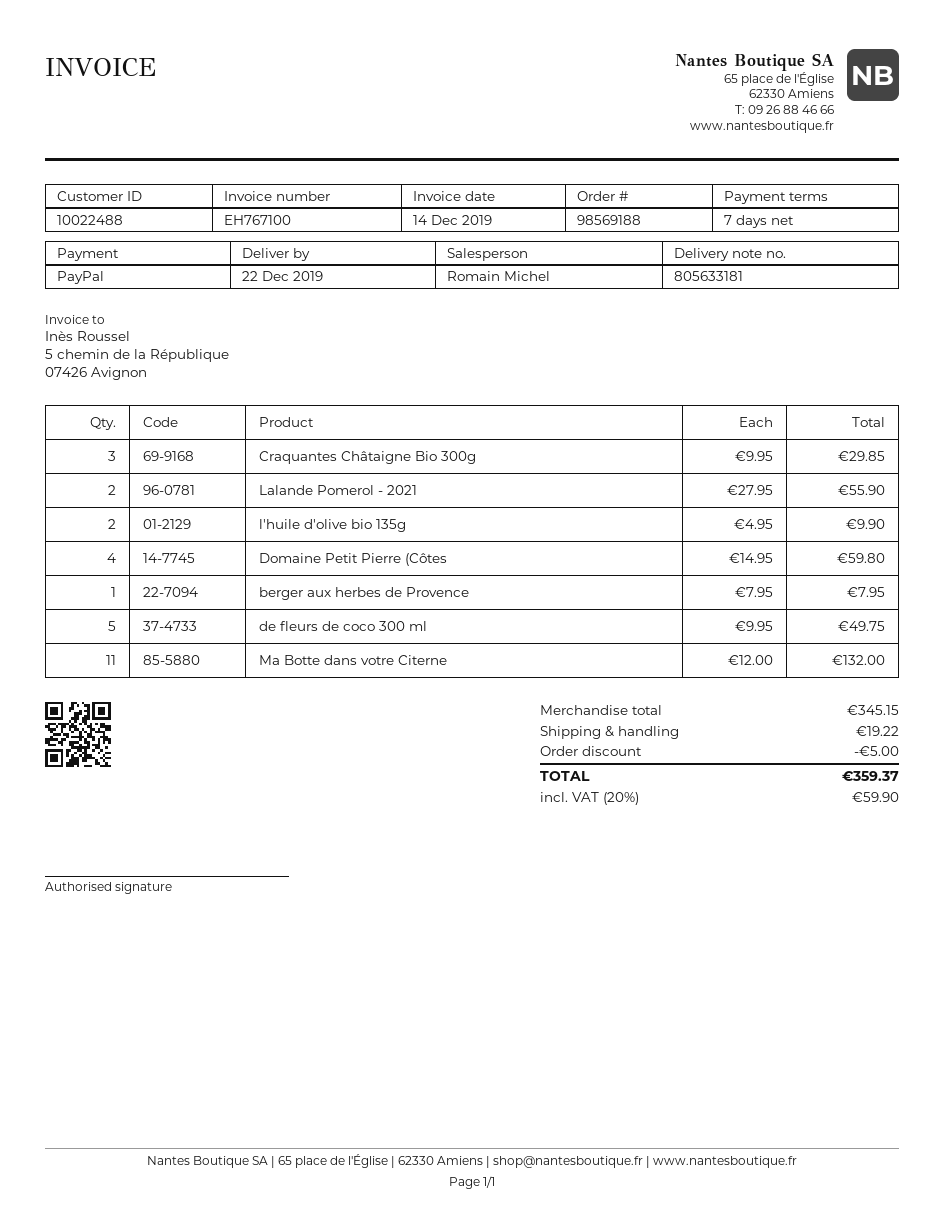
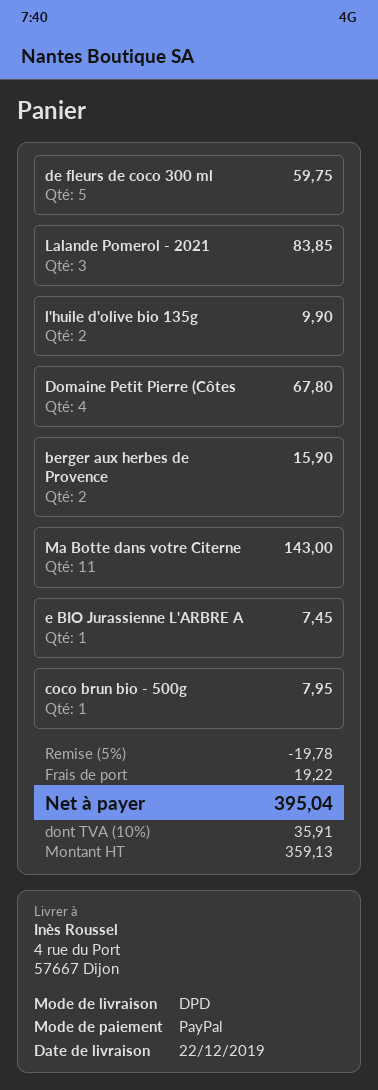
Craquantes Châtaigne Bio 300g: 3 for 29.85 -> none
Lalande Pomerol - 2021: 2 for 55.90 -> 3 for 83.85
Domaine Petit Pierre (Côtes: 4 for 59.80 -> 4 for 67.80
berger aux herbes de Provence: 1 for 7.95 -> 2 for 15.90
de fleurs de coco 300 ml: 5 for 49.75 -> 5 for 59.75
Ma Botte dans votre Citerne: 11 for 132.00 -> 11 for 143.00
e BIO Jurassienne L'ARBRE A: none -> 1 for 7.45
coco brun bio - 500g: none -> 1 for 7.95
discount: 5.00 -> 19.78
tax: 20% = 59.90 -> 10% = 35.91
total: 359.37 -> 395.04

